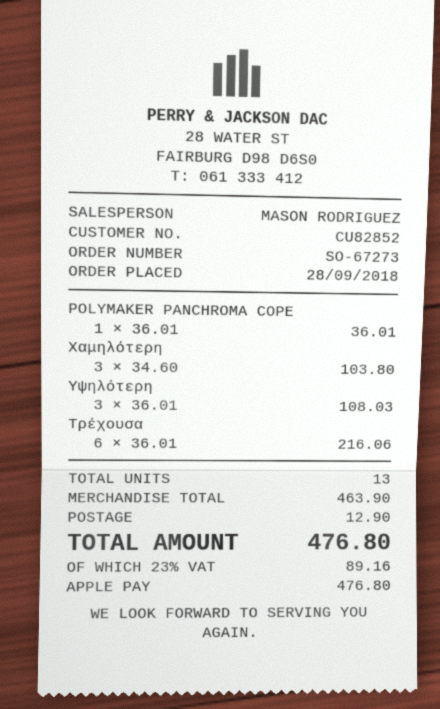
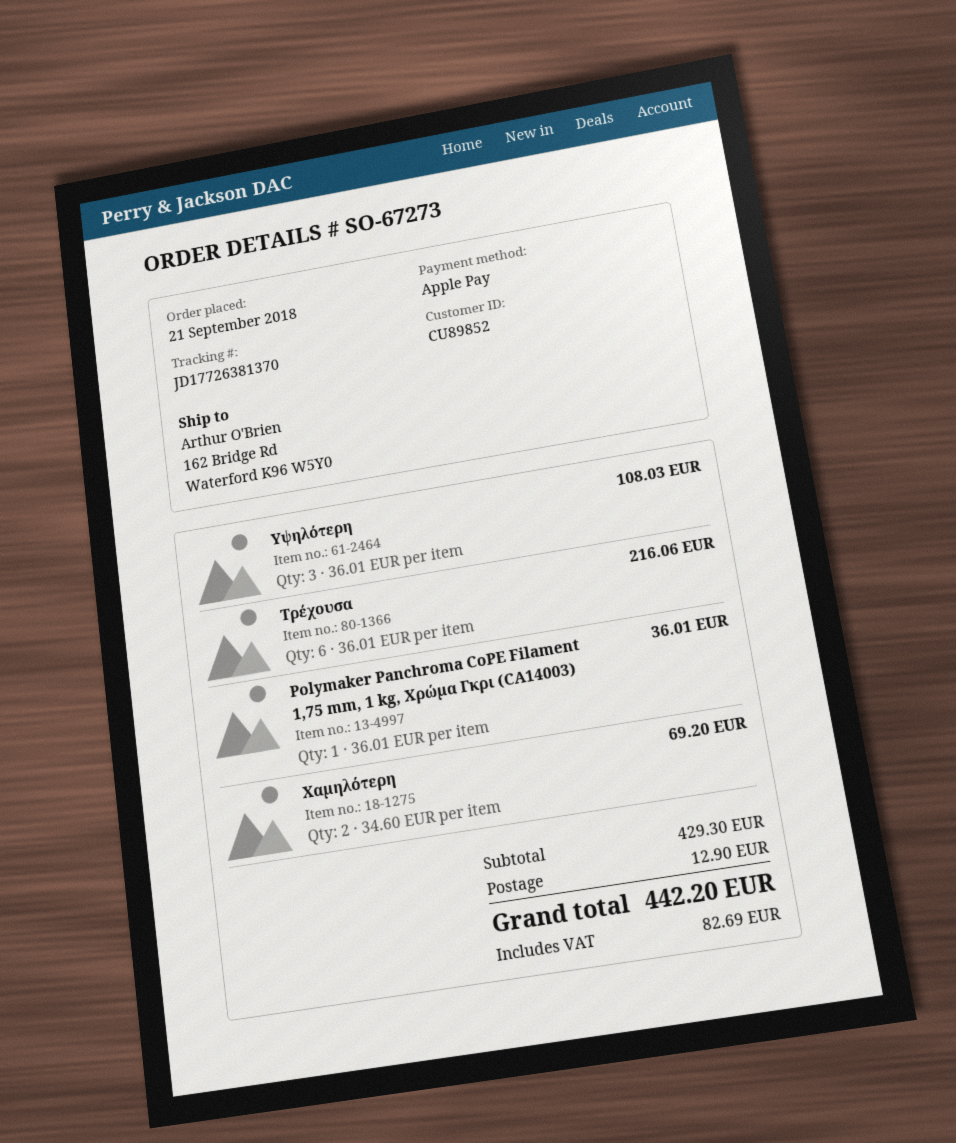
order date: 2018-09-28 -> 2018-09-21
customer number: CU82852 -> CU89852
Χαμηλότερη: 3 x 34.60 = 103.80 -> 2 x 34.60 = 69.20
subtotal: 463.90 -> 429.30
tax: 89.16 -> 82.69
total: 476.80 -> 442.20

